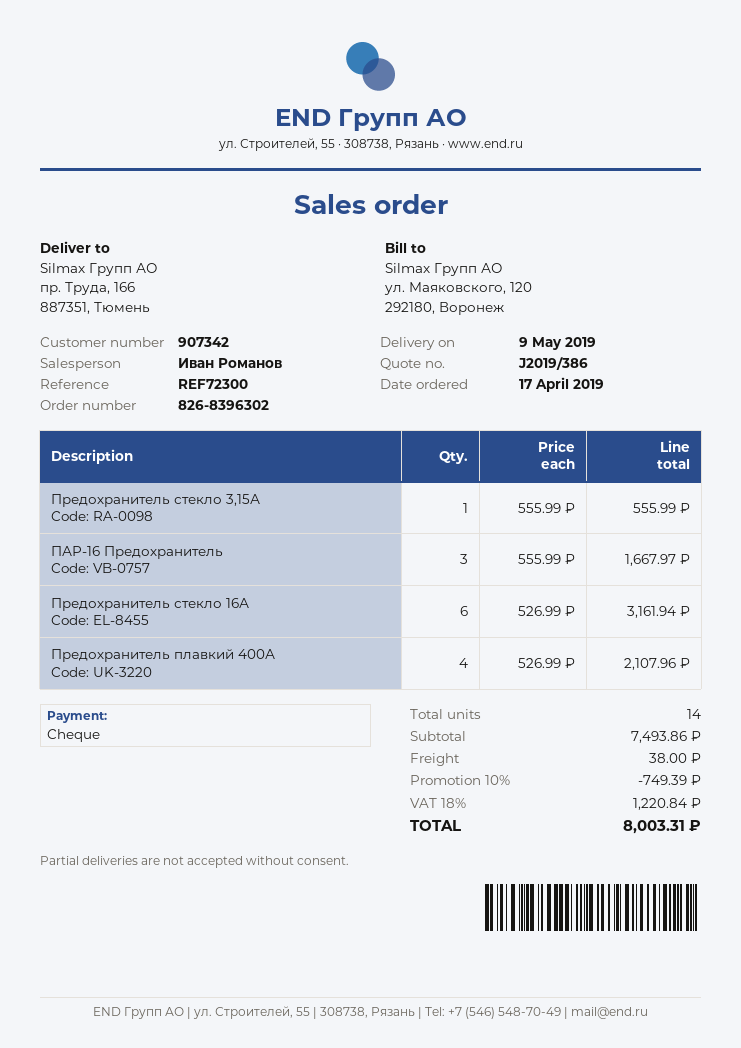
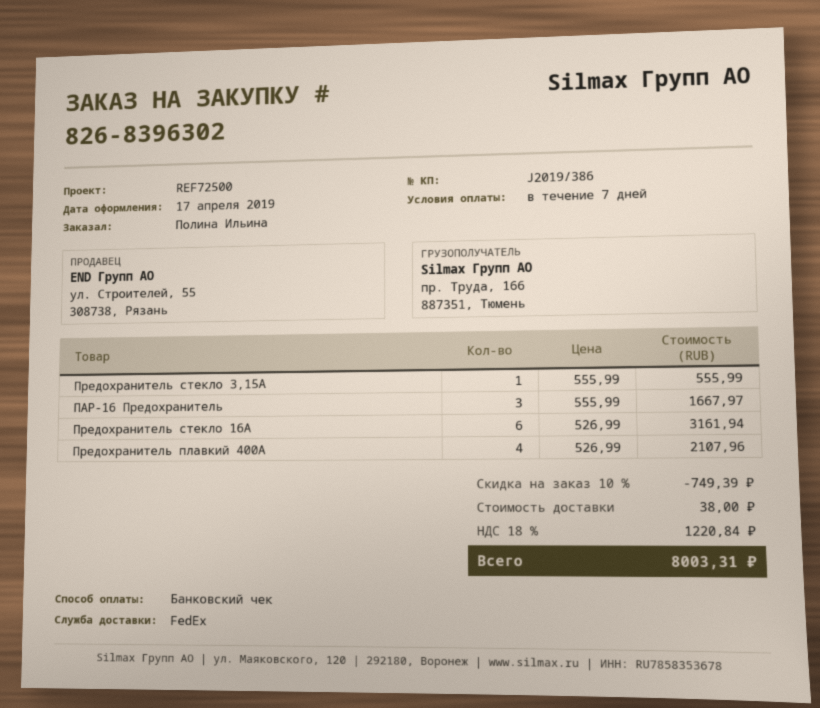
reference: REF72300 -> REF72500

